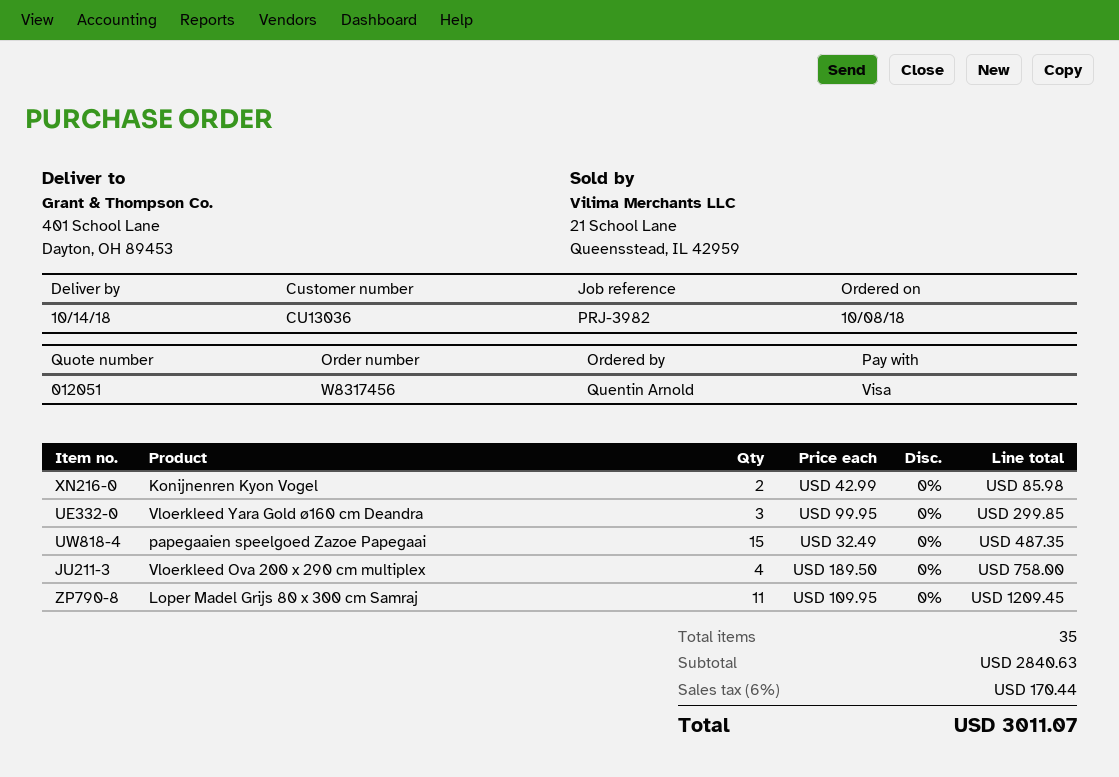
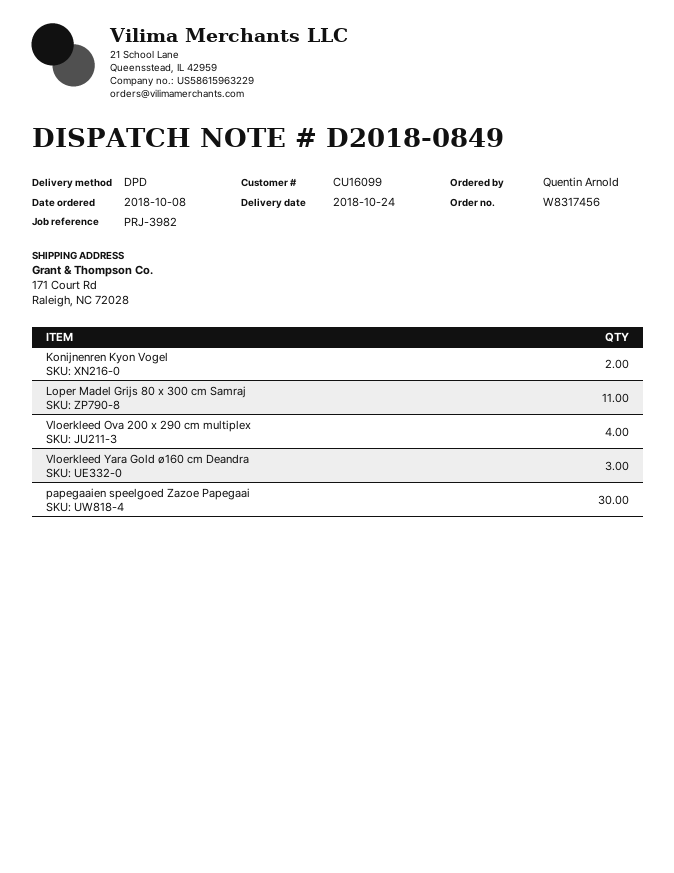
delivery date: 2018-10-14 -> 2018-10-24
customer number: CU13036 -> CU16099
ship to: 401 School Lane, Dayton, OH 89453 -> 171 Court Rd, Raleigh, NC 72028
papegaaien speelgoed Zazoe Papegaai: 15 -> 30

